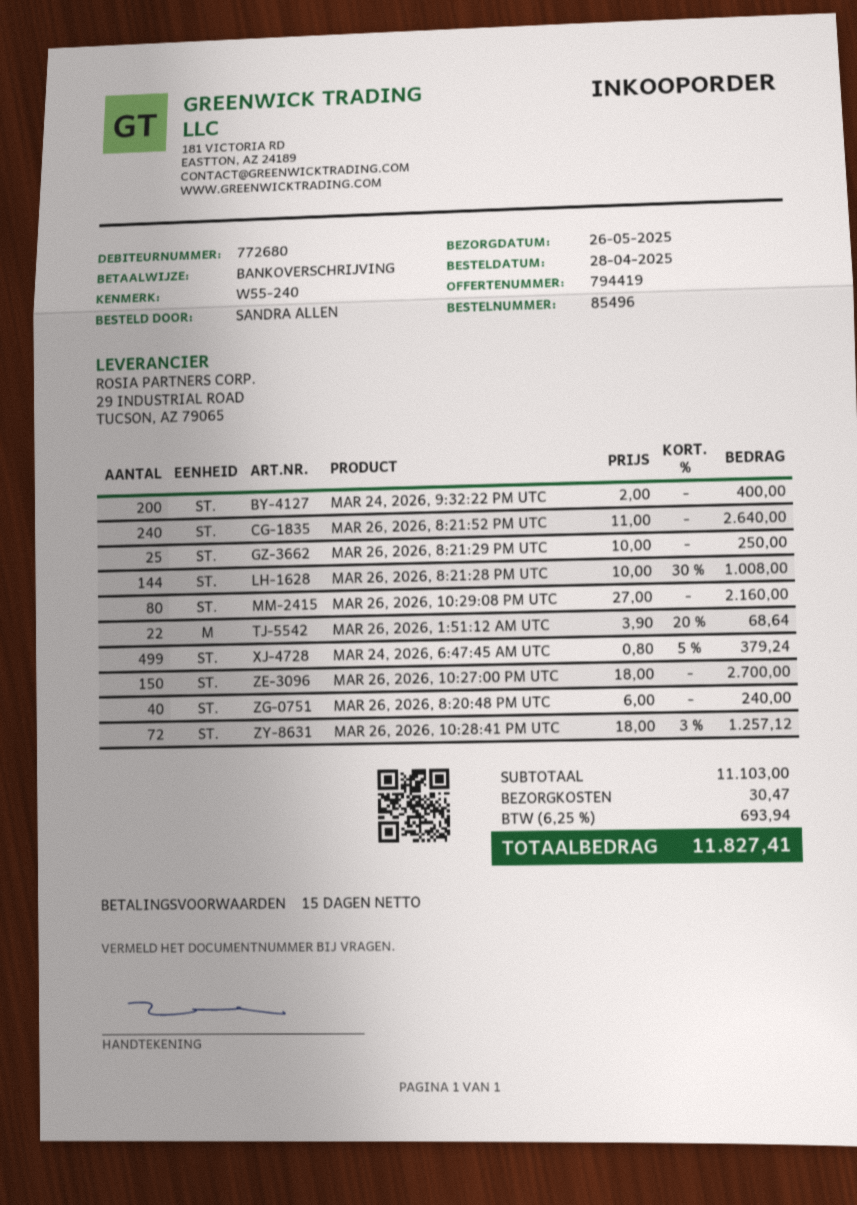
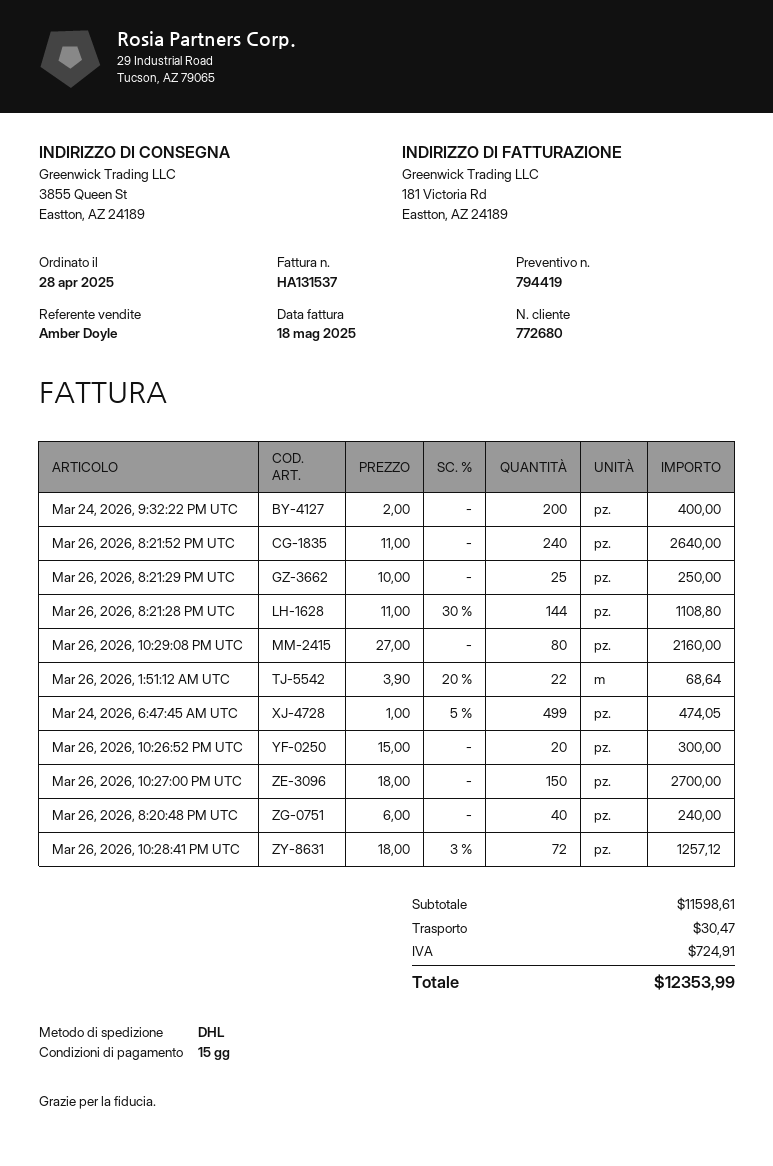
MAR 26, 2026, 8:21:28 PM UTC: 144 x 10.00 - 30% = 1008.00 -> 144 x 11.00 - 30% = 1108.80
MAR 24, 2026, 6:47:45 AM UTC: 499 x 0.80 - 5% = 379.24 -> 499 x 1.00 - 5% = 474.05
Mar 26, 2026, 10:26:52 PM UTC: none -> 20 x 15.00 = 300.00
subtotal: 11103.00 -> 11598.61
tax: 693.94 -> 724.91
total: 11827.41 -> 12353.99

